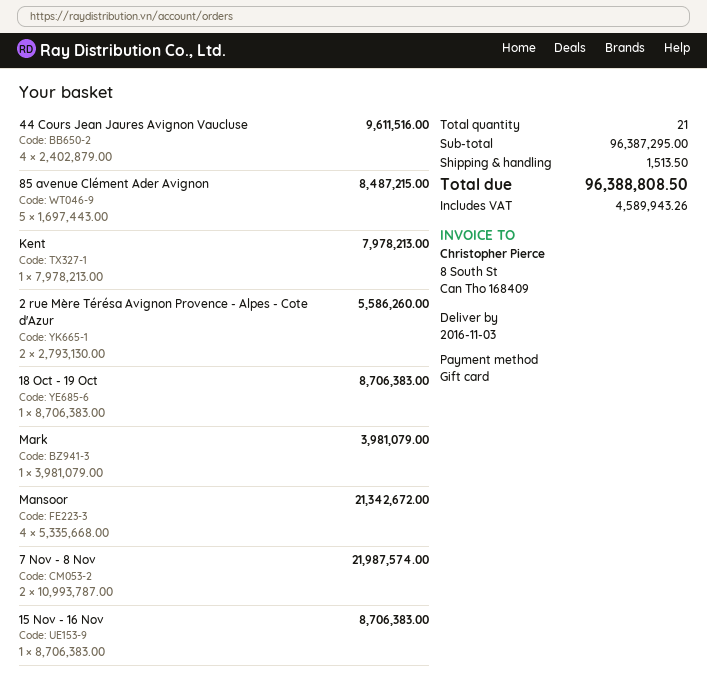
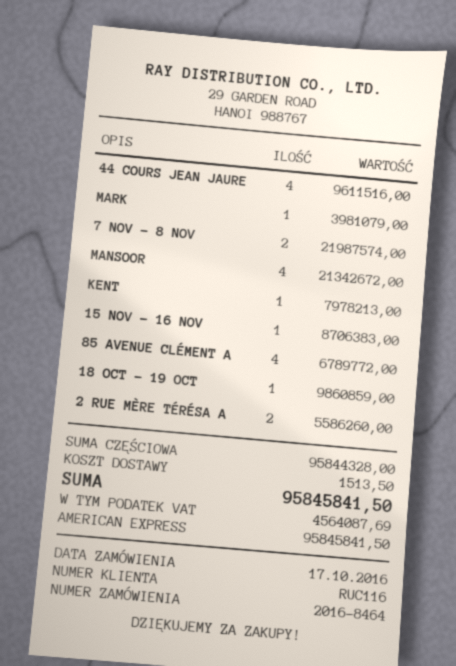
payment method: gift card -> American Express
85 avenue Clément Ader Avignon: 5 for 8487215.00 -> 4 for 6789772.00
18 Oct - 19 Oct: 1 for 8706383.00 -> 1 for 9860859.00
subtotal: 96387295.00 -> 95844328.00
tax: 4589943.26 -> 4564087.69
total: 96388808.50 -> 95845841.50

